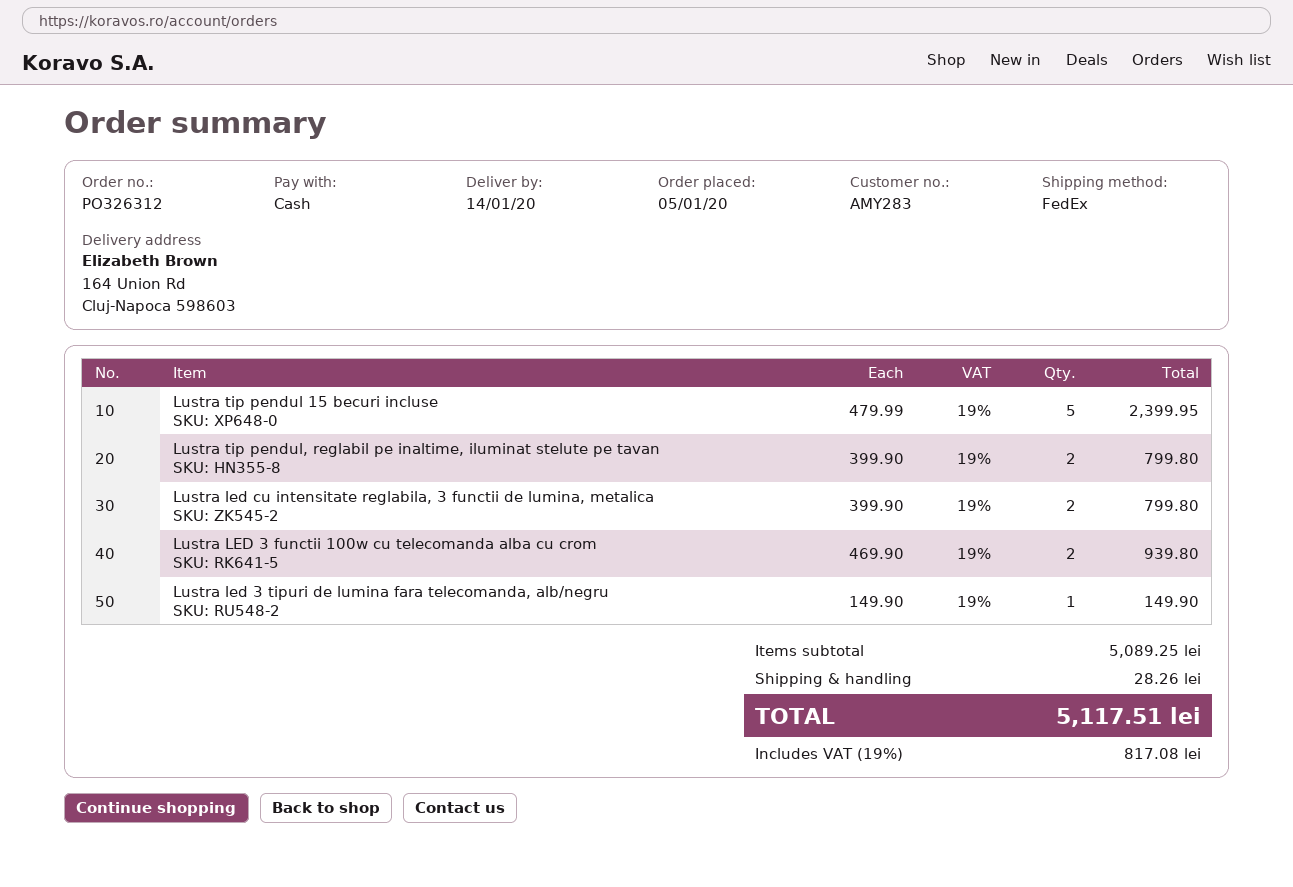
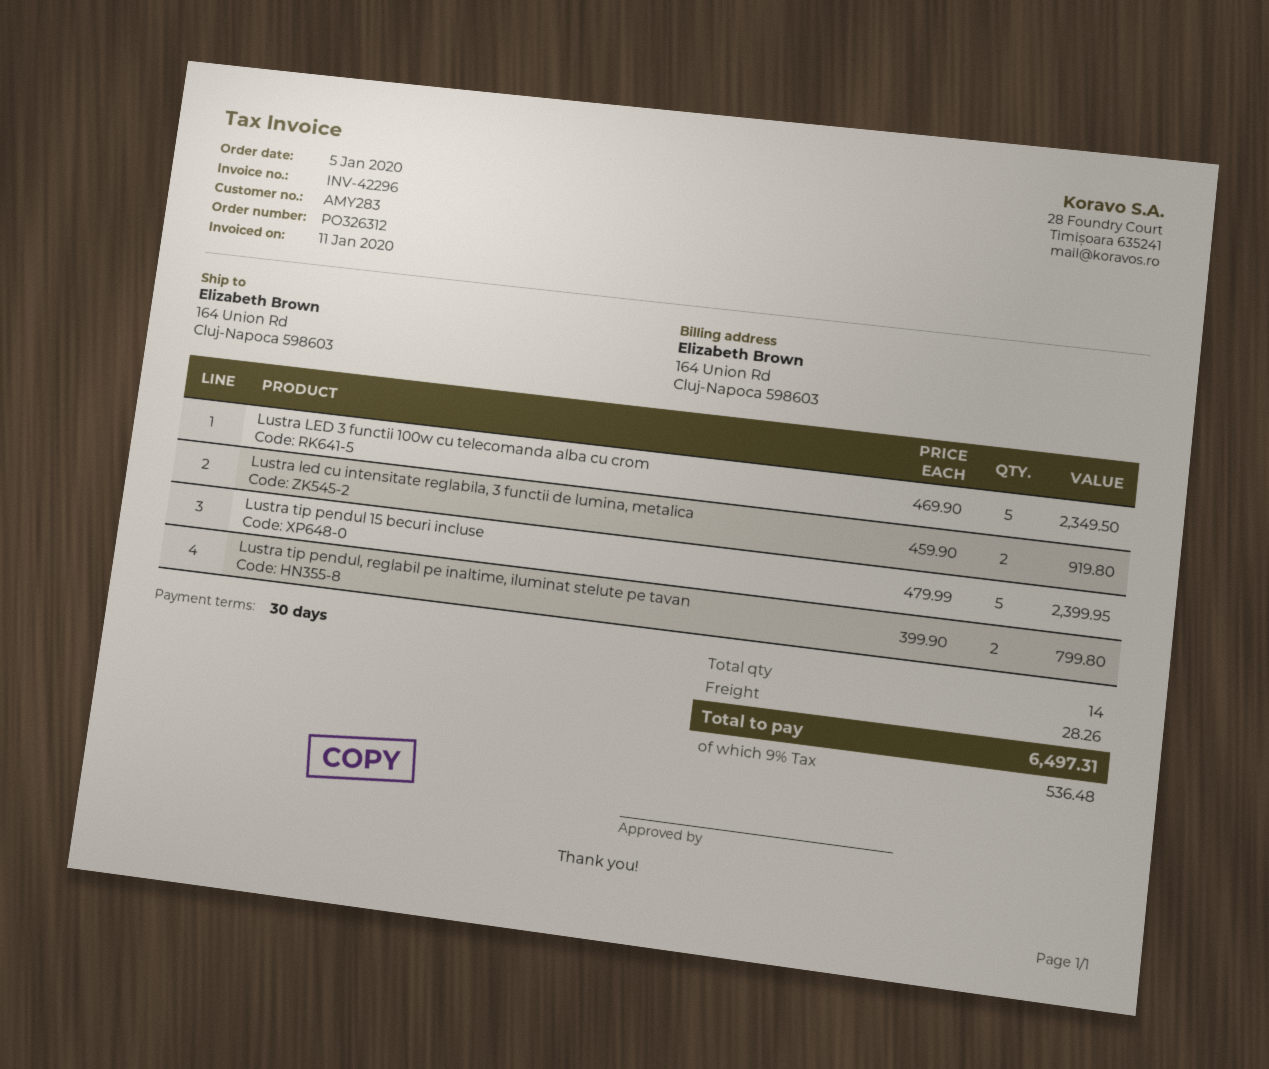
Lustra led cu intensitate reglabila, 3 functii de lumina, metalica: 2 x 399.90 = 799.80 -> 2 x 459.90 = 919.80
Lustra LED 3 functii 100w cu telecomanda alba cu crom: 2 x 469.90 = 939.80 -> 5 x 469.90 = 2349.50
Lustra led 3 tipuri de lumina fara telecomanda, alb/negru: 1 x 149.90 = 149.90 -> none
tax: 19% = 817.08 -> 9% = 536.48
total: 5117.51 -> 6497.31

